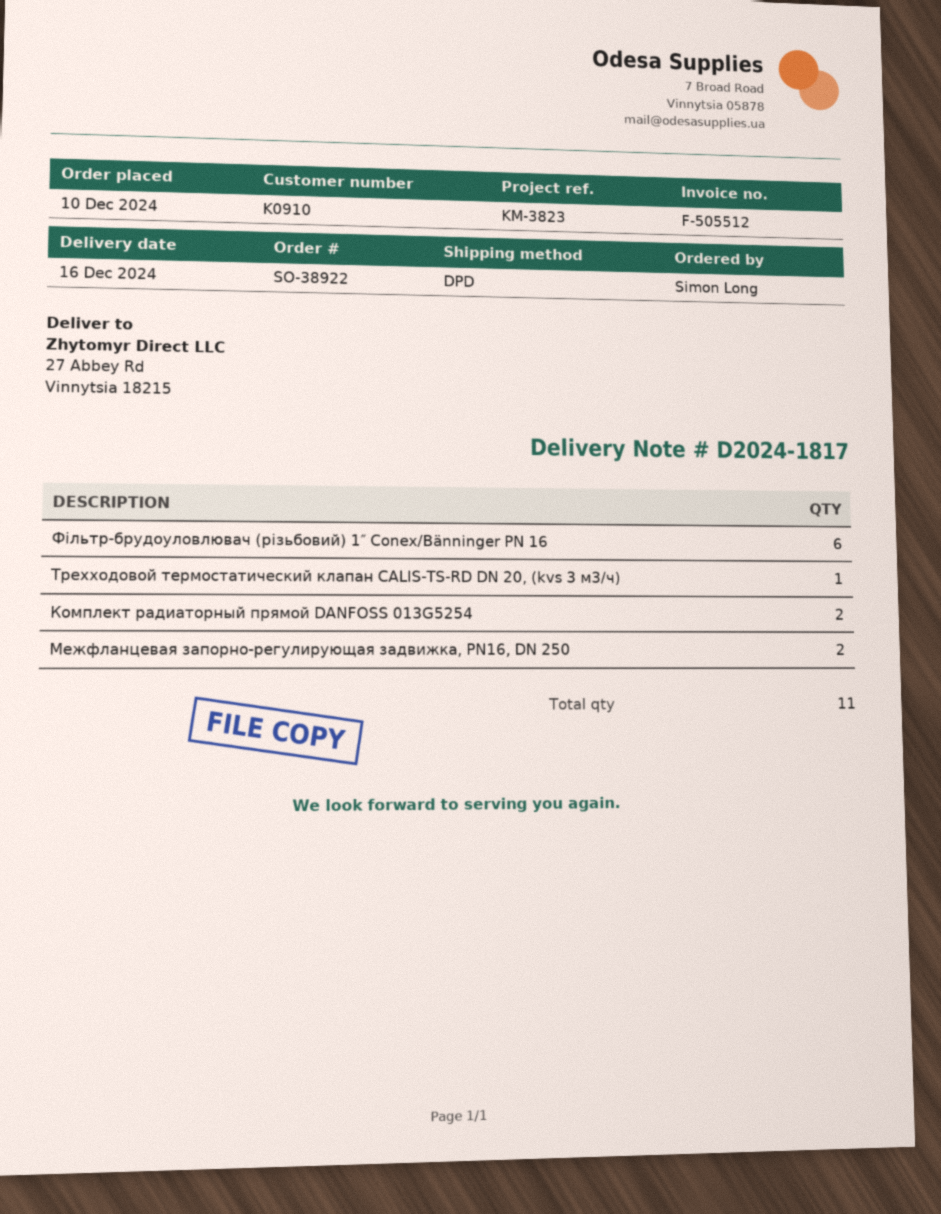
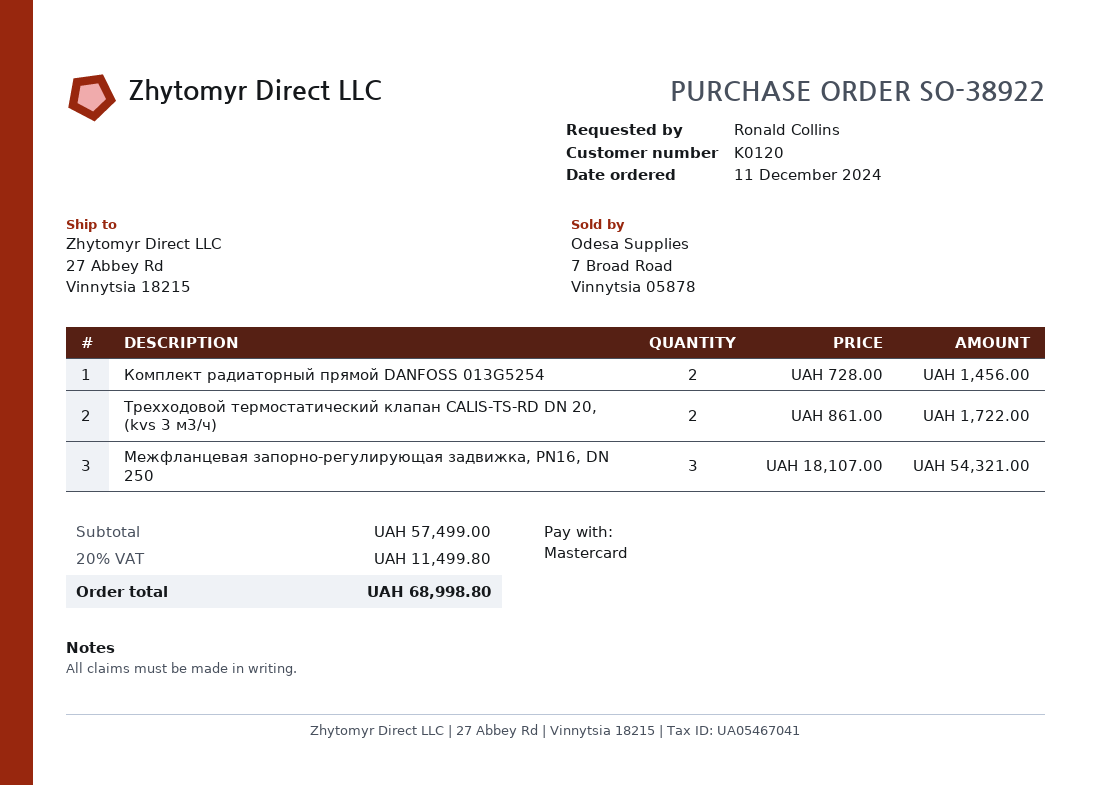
order date: 2024-12-10 -> 2024-12-11
customer number: K0910 -> K0120
ordered by: Simon Long -> Ronald Collins
Фільтр-брудоуловлювач (різьбовий) 1″ Conex/Bänninger PN 16: 6 -> none
Трехходовой термостатический клапан CALIS-TS-RD DN 20, (kvs 3 м3/ч): 1 -> 2
Межфланцевая запорно-регулирующая задвижка, PN16, DN 250: 2 -> 3

